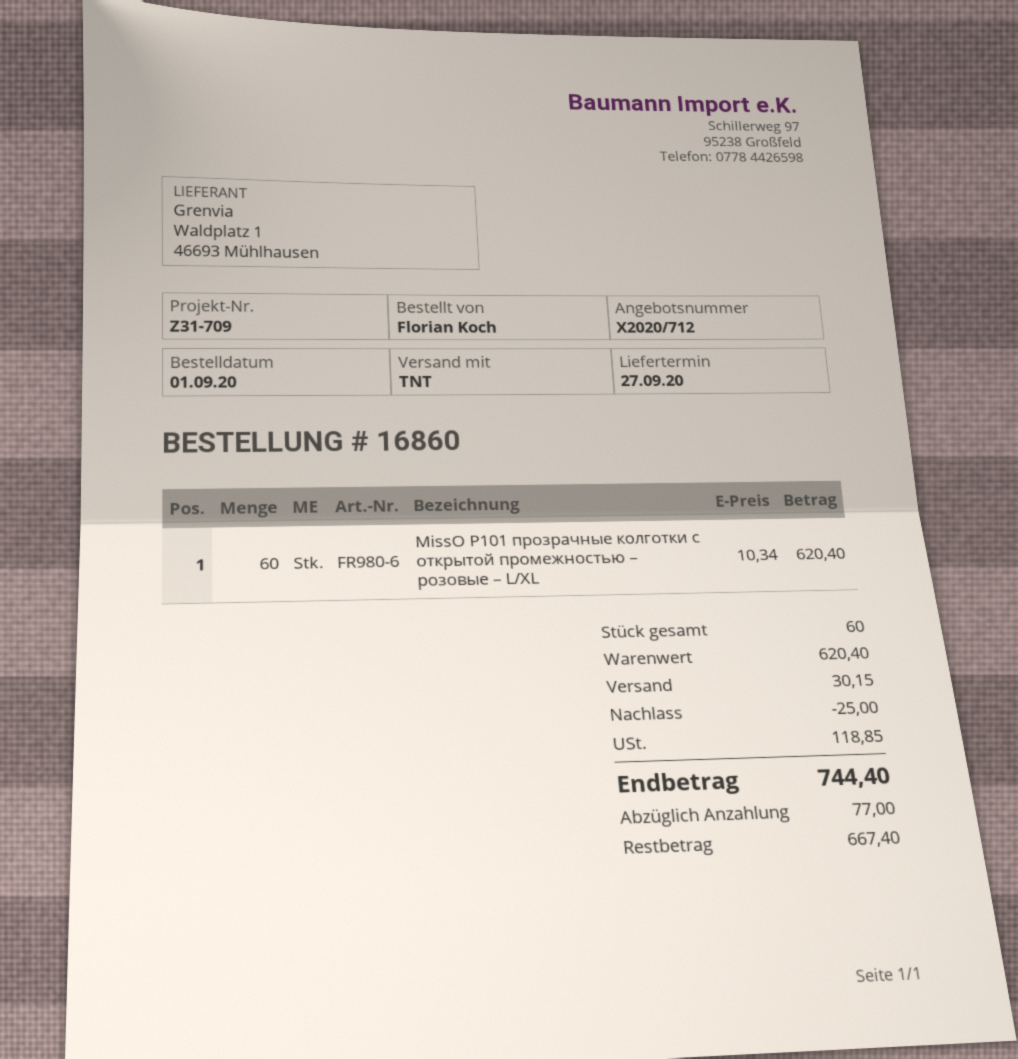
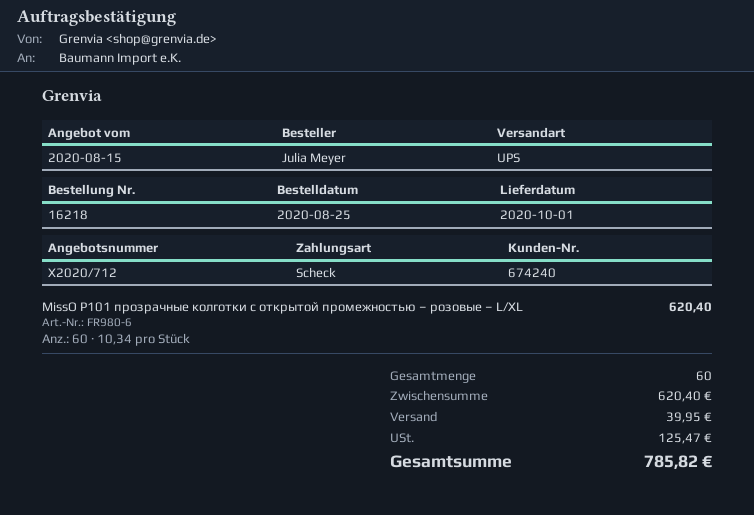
order number: 16860 -> 16218
order date: 2020-09-01 -> 2020-08-25
delivery date: 2020-09-27 -> 2020-10-01
ordered by: Florian Koch -> Julia Meyer
shipping method: TNT -> UPS
discount: 25.00 -> none
shipping: 30.15 -> 39.95
tax: 118.85 -> 125.47
total: 744.40 -> 785.82

